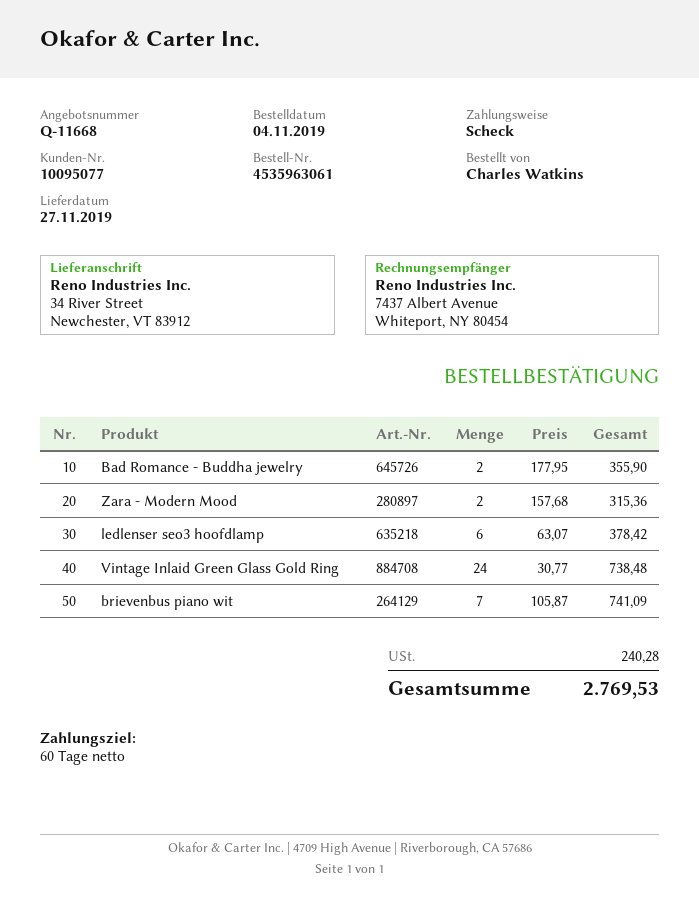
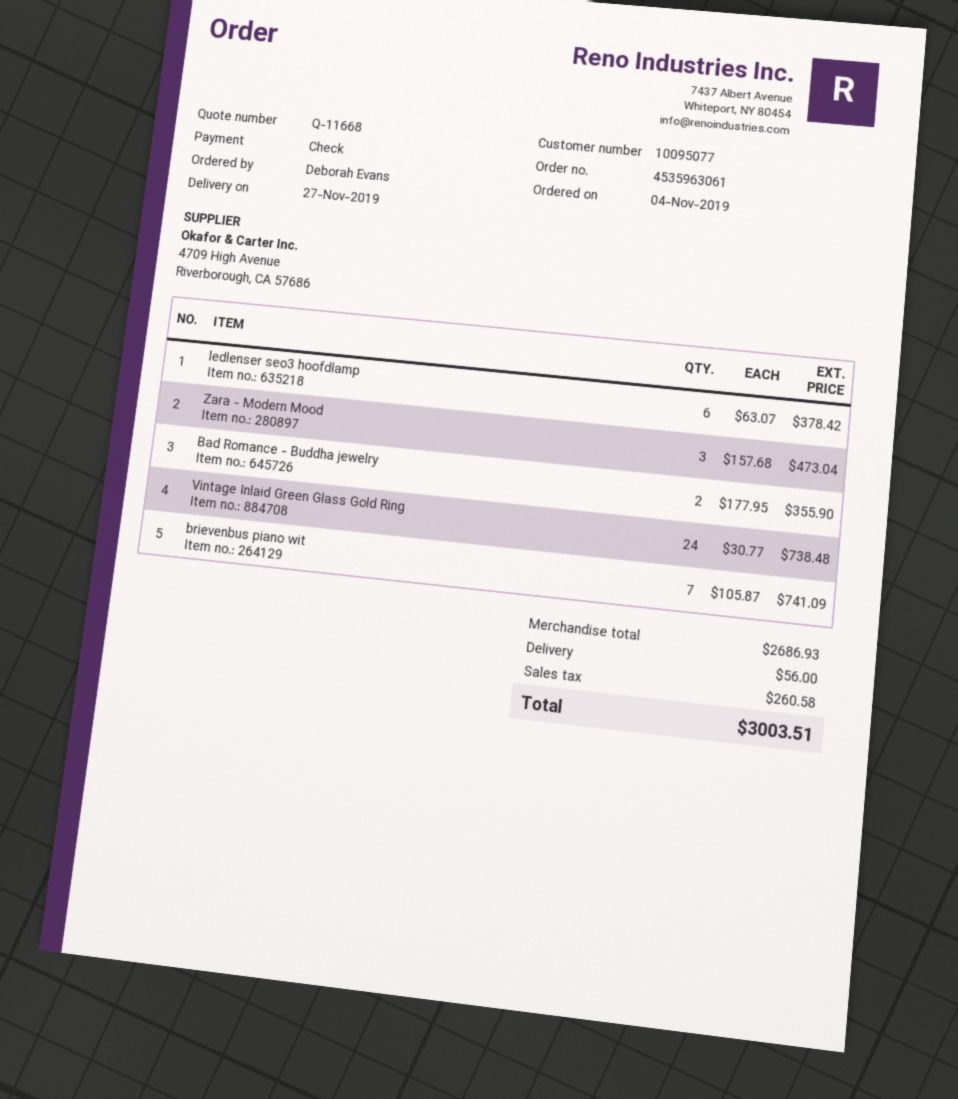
ordered by: Charles Watkins -> Deborah Evans
Zara - Modern Mood: 2 x 157.68 = 315.36 -> 3 x 157.68 = 473.04
shipping: none -> 56.00
tax: 240.28 -> 260.58
total: 2769.53 -> 3003.51

